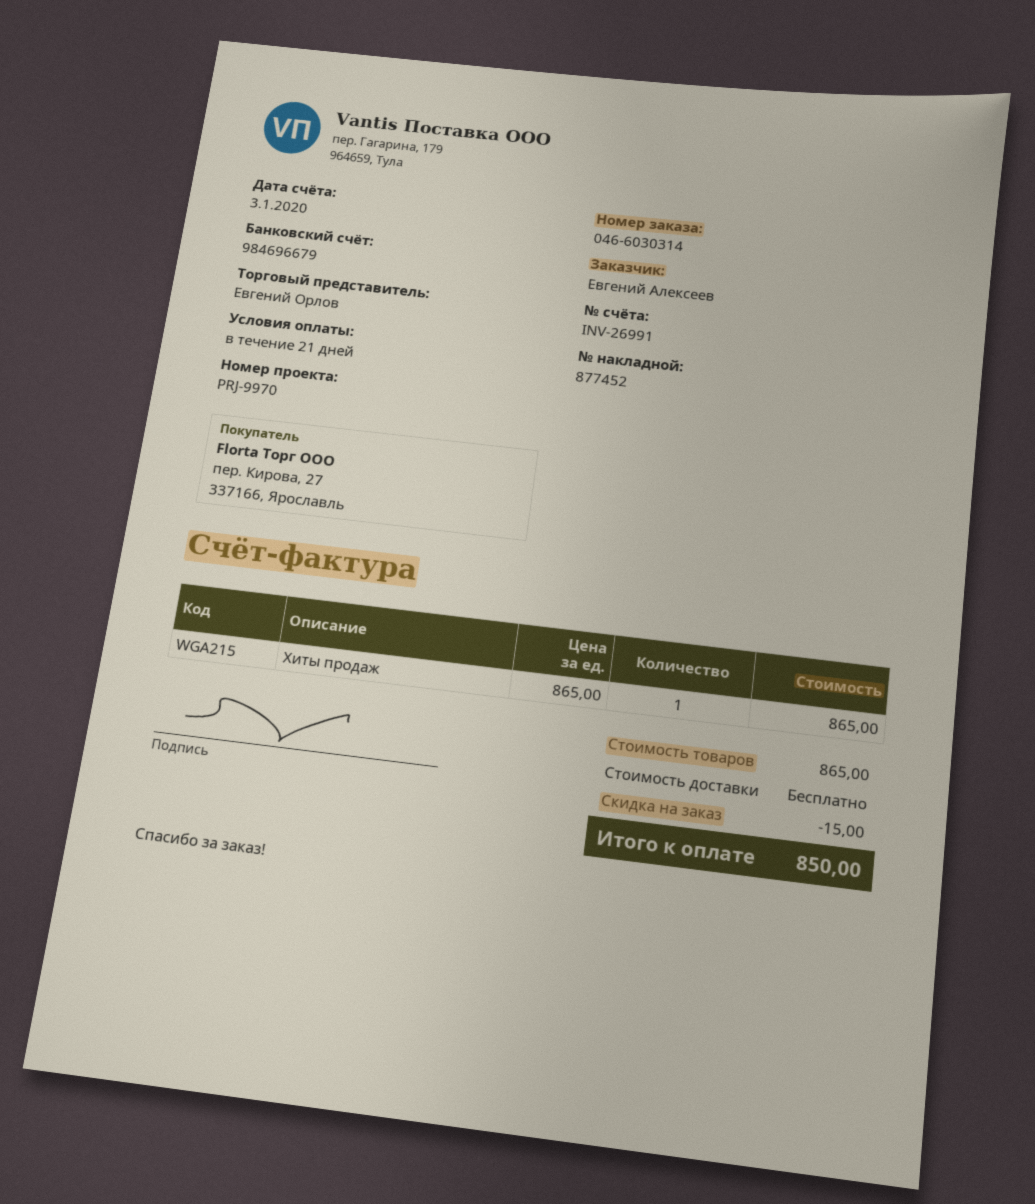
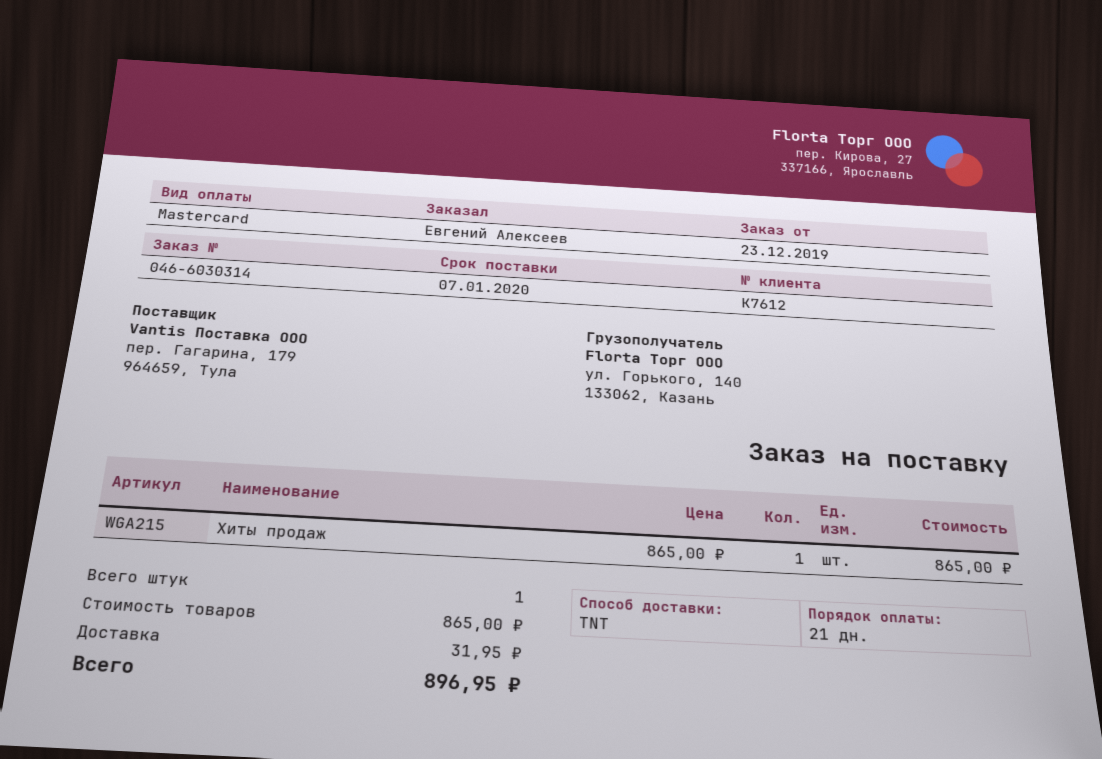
discount: 15.00 -> none
shipping: 0.00 -> 31.95
total: 850.00 -> 896.95

